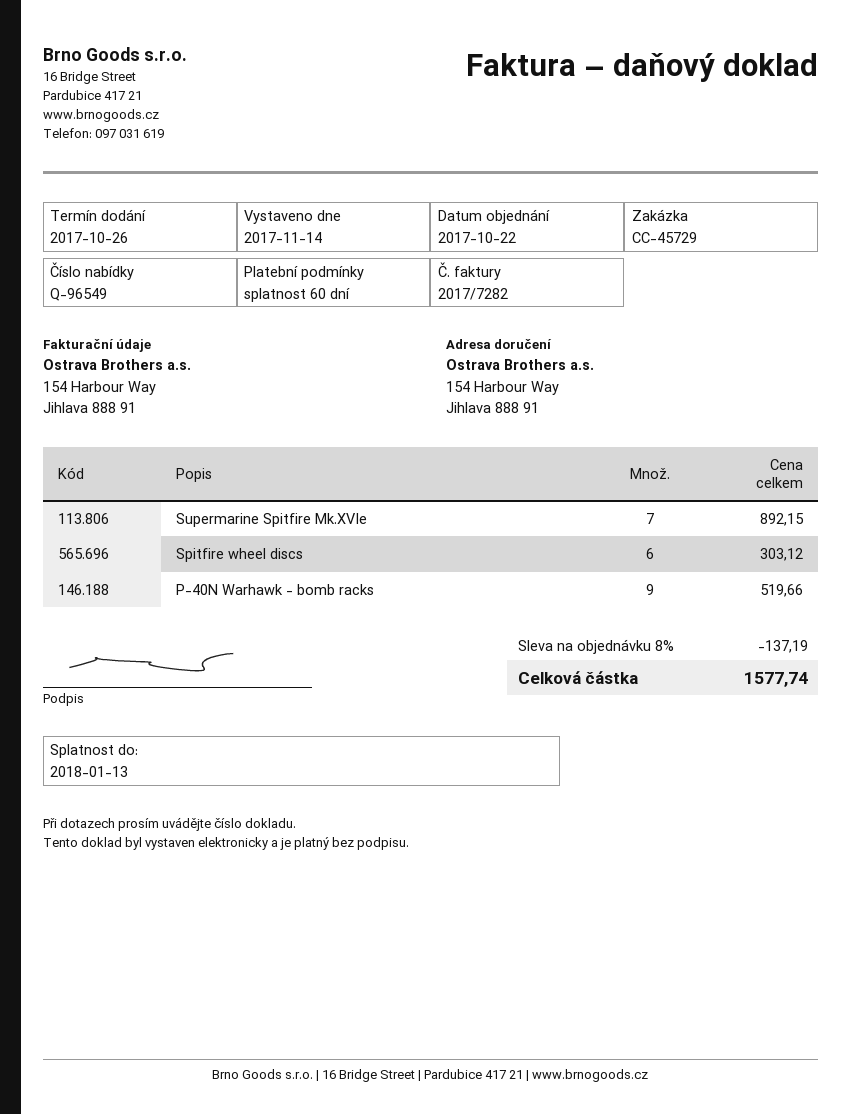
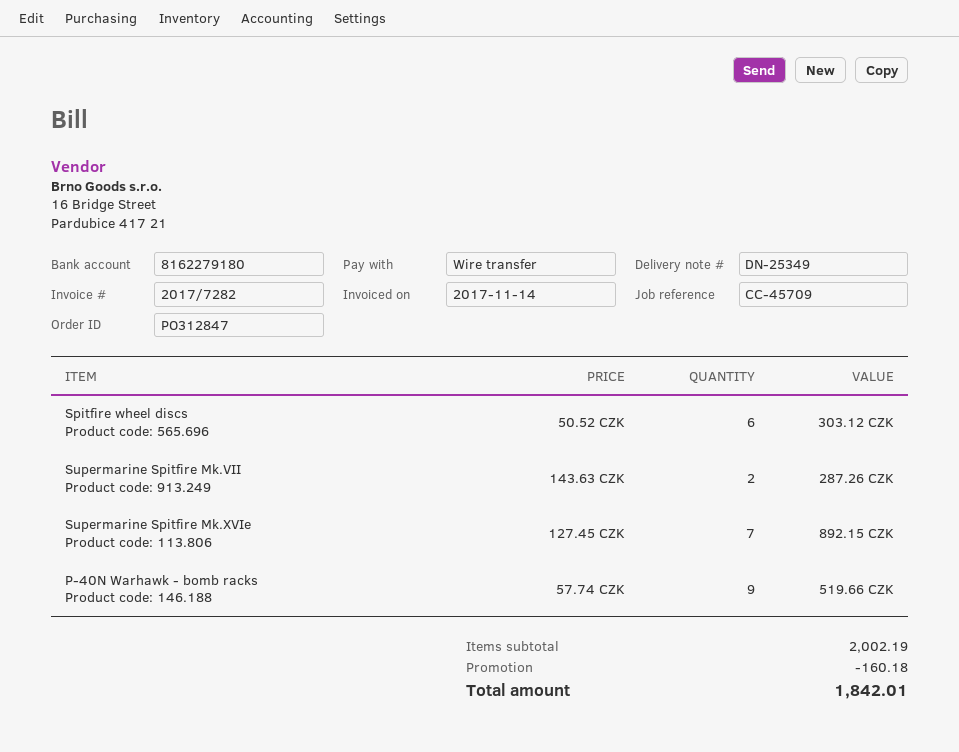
reference: CC-45729 -> CC-45709
Supermarine Spitfire Mk.VII: none -> 2 for 287.26
discount: 137.19 -> 160.18
total: 1577.74 -> 1842.01

